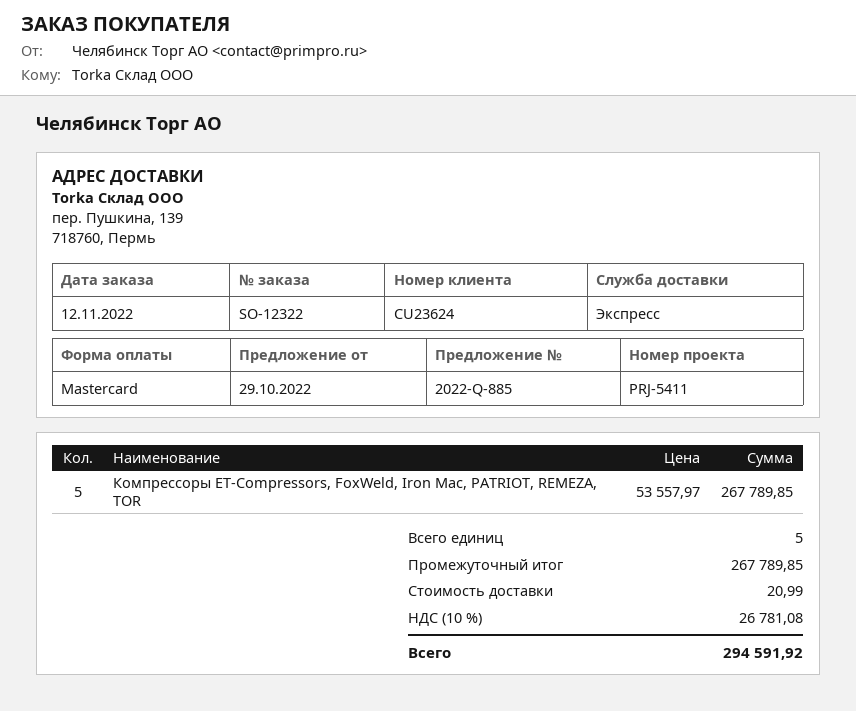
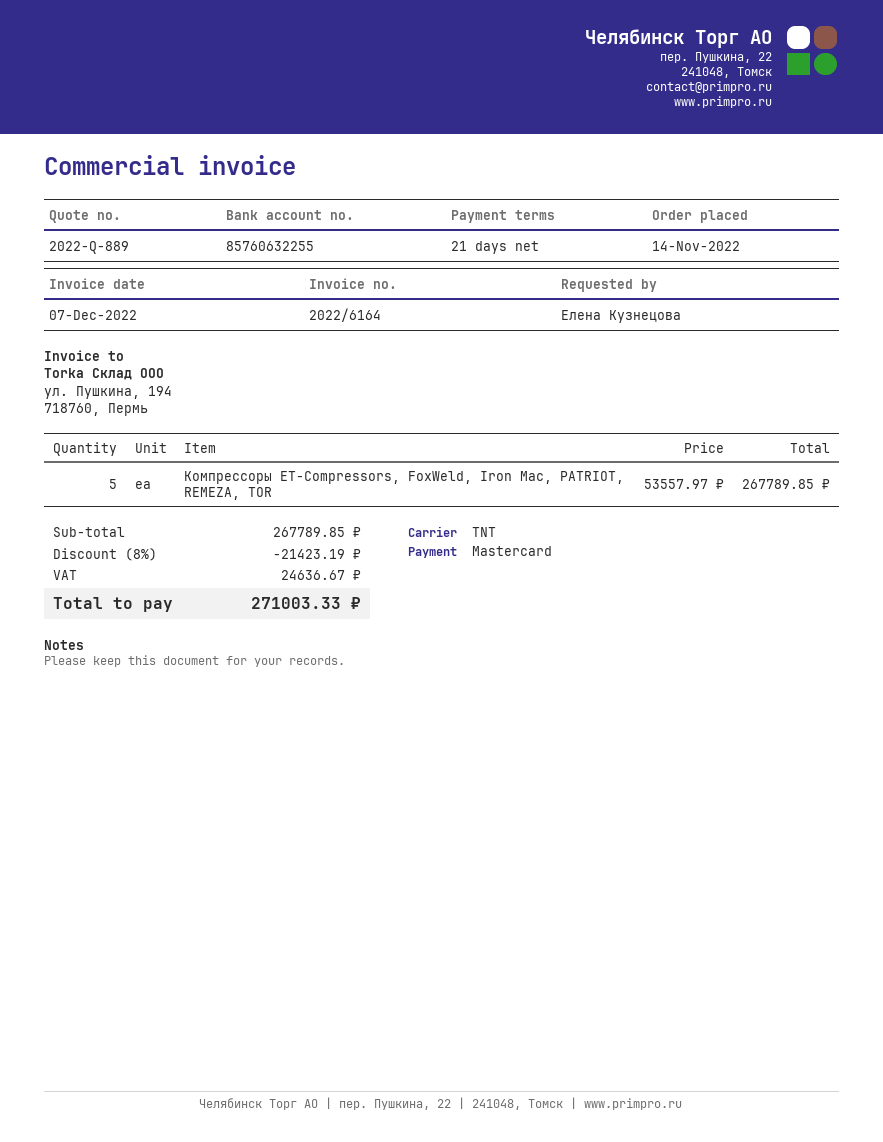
quote number: 2022-Q-885 -> 2022-Q-889
order date: 2022-11-12 -> 2022-11-14
shipping method: express -> TNT
discount: none -> 8% = 21423.19
shipping: 20.99 -> none
tax: 26781.08 -> 24636.67
total: 294591.92 -> 271003.33

